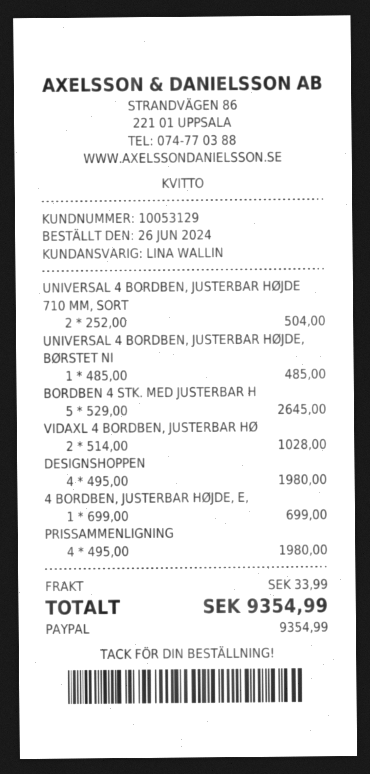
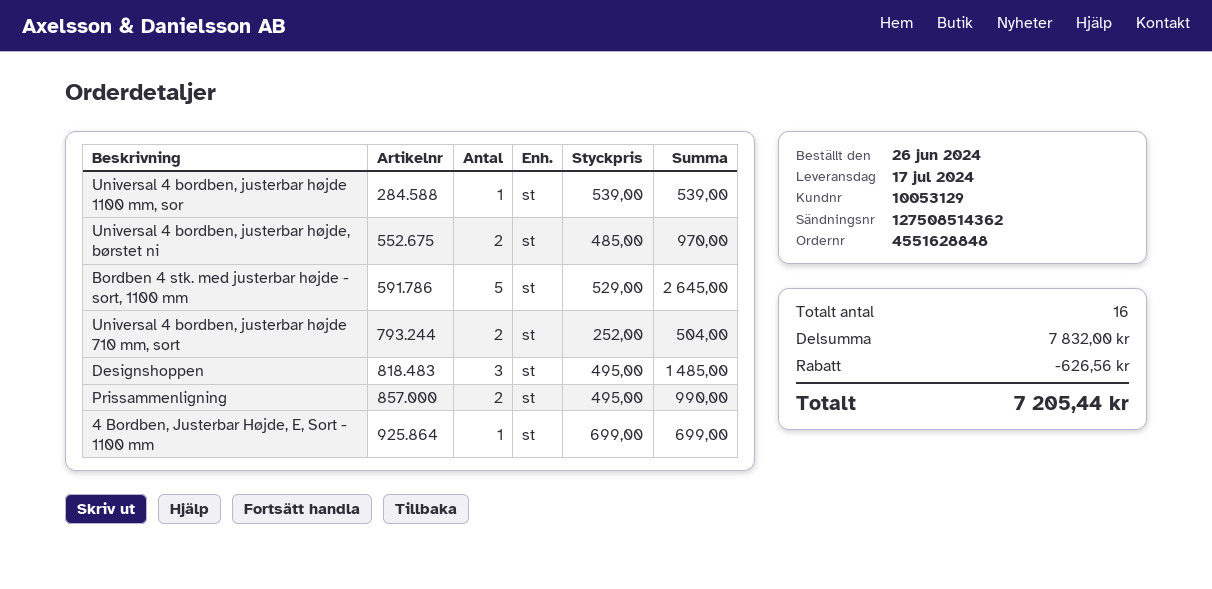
UNIVERSAL 4 BORDBEN, JUSTERBAR HØJDE, BØRSTET NI: 1 x 485.00 = 485.00 -> 2 x 485.00 = 970.00
VIDAXL 4 BORDBEN, JUSTERBAR HØ: 2 x 514.00 = 1028.00 -> none
DESIGNSHOPPEN: 4 x 495.00 = 1980.00 -> 3 x 495.00 = 1485.00
PRISSAMMENLIGNING: 4 x 495.00 = 1980.00 -> 2 x 495.00 = 990.00
Universal 4 bordben, justerbar højde 1100 mm, sor: none -> 1 x 539.00 = 539.00
discount: none -> 626.56
shipping: 33.99 -> none
total: 9354.99 -> 7205.44

